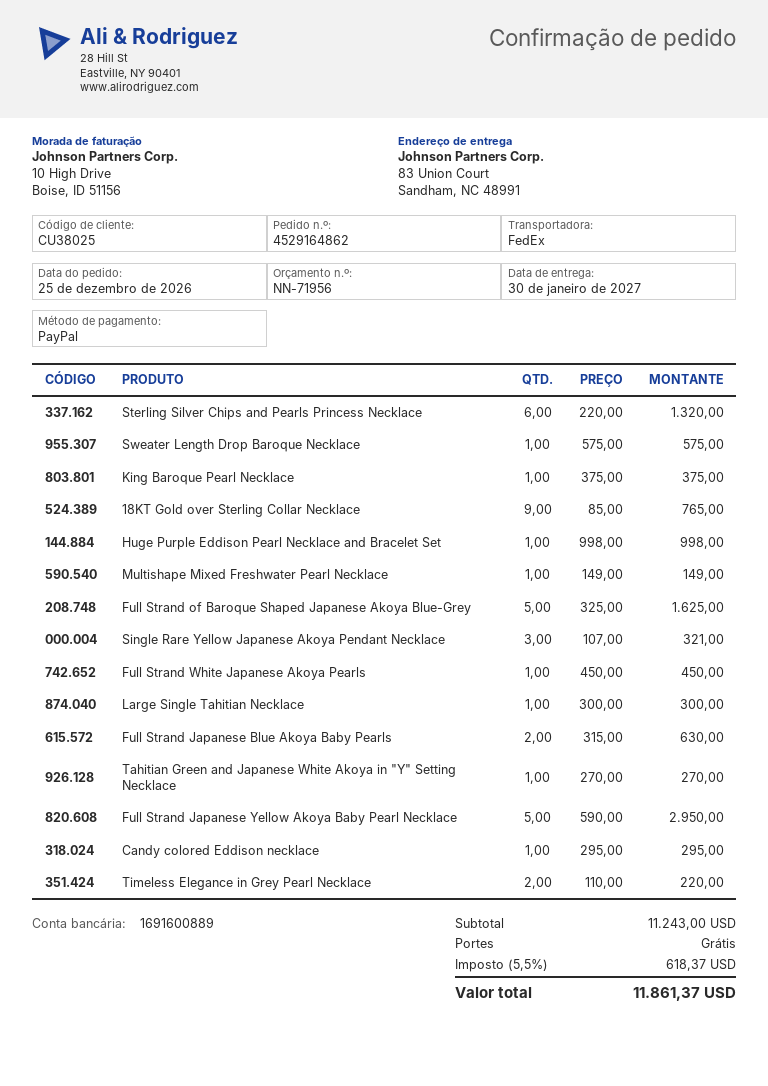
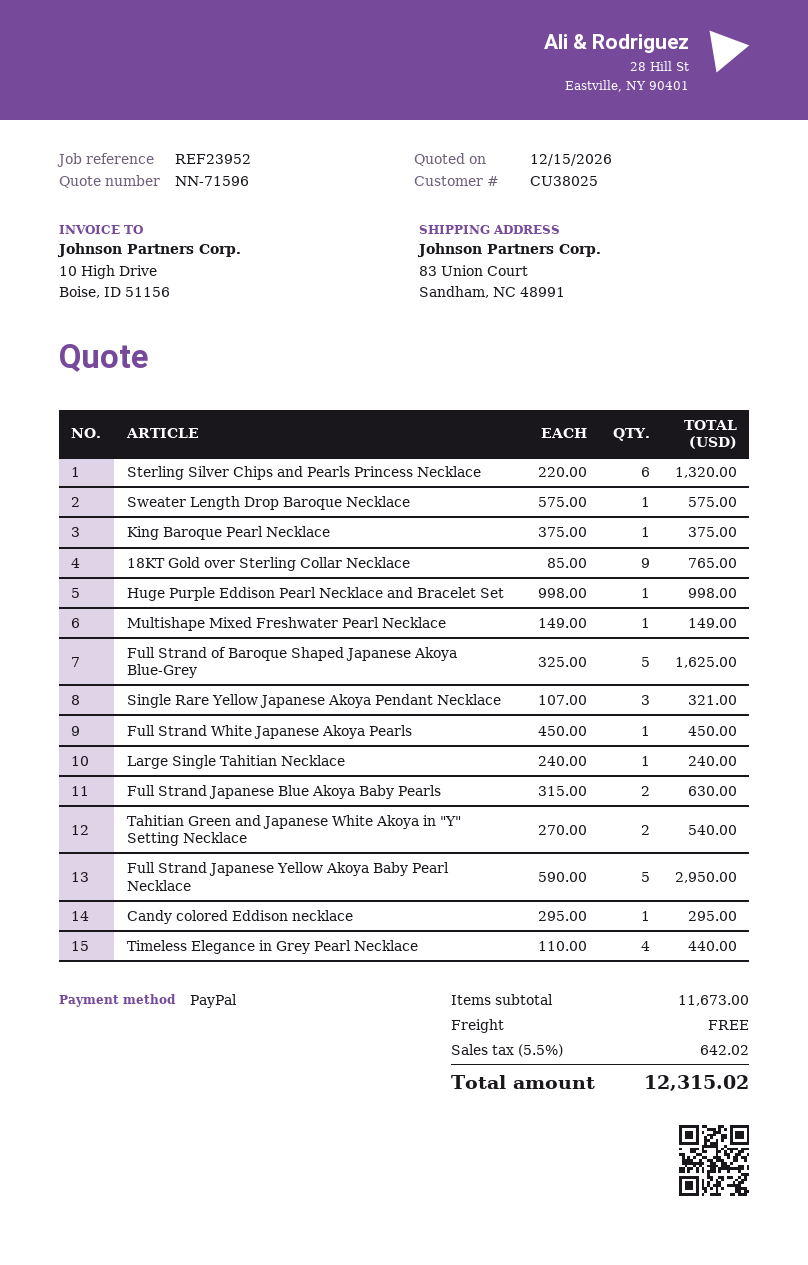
quote number: NN-71956 -> NN-71596
Large Single Tahitian Necklace: 1 x 300.00 = 300.00 -> 1 x 240.00 = 240.00
Tahitian Green and Japanese White Akoya in "Y" Setting Necklace: 1 x 270.00 = 270.00 -> 2 x 270.00 = 540.00
Timeless Elegance in Grey Pearl Necklace: 2 x 110.00 = 220.00 -> 4 x 110.00 = 440.00
subtotal: 11243.00 -> 11673.00
tax: 5.5% = 618.37 -> 5.5% = 642.02
total: 11861.37 -> 12315.02

